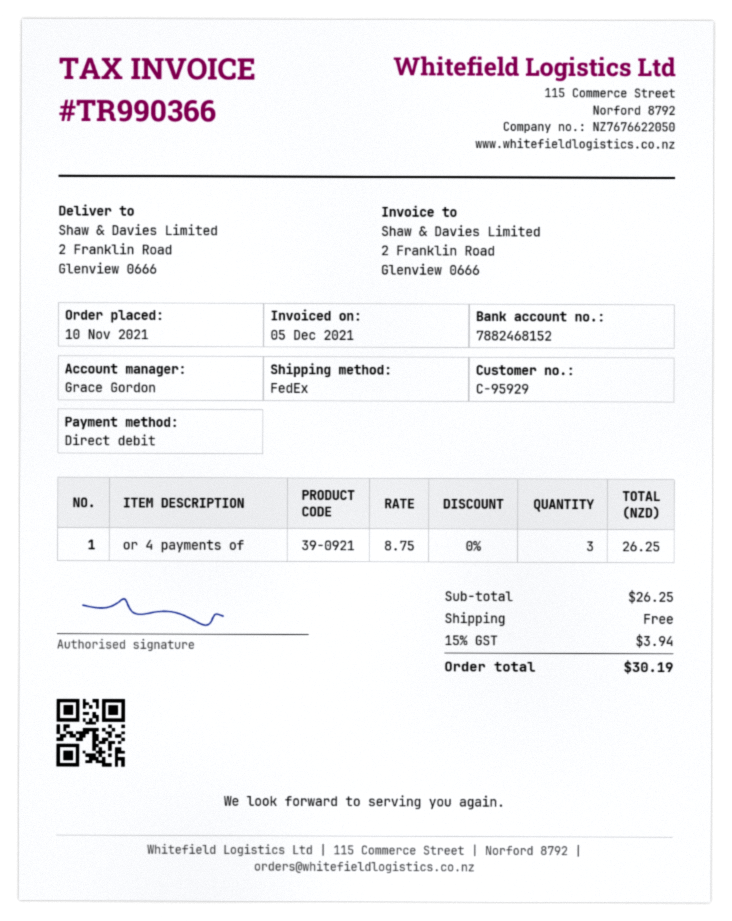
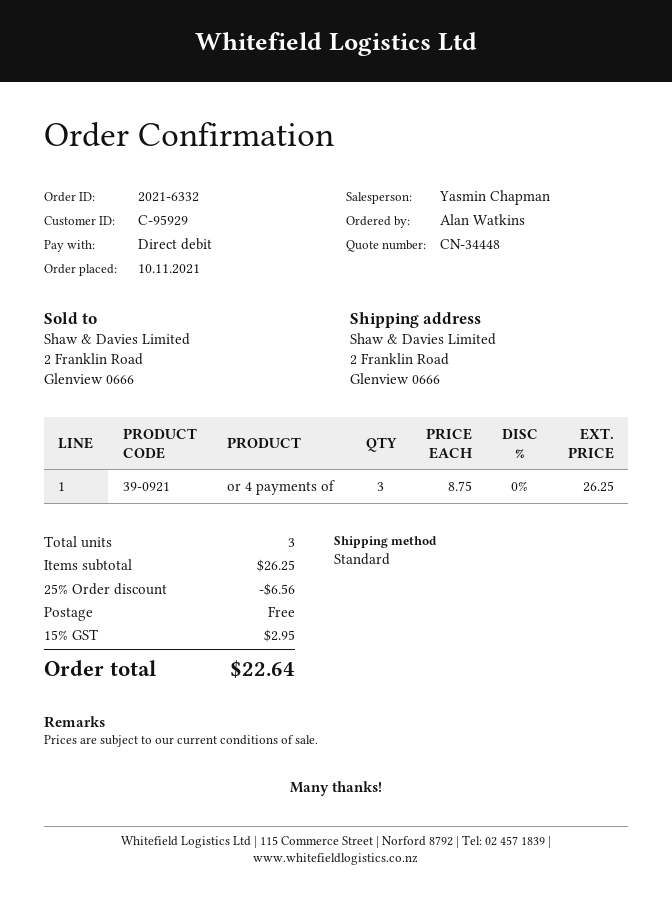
sales rep: Grace Gordon -> Yasmin Chapman
shipping method: FedEx -> standard
discount: none -> 25% = 6.56
tax: 15% = 3.94 -> 15% = 2.95
total: 30.19 -> 22.64

